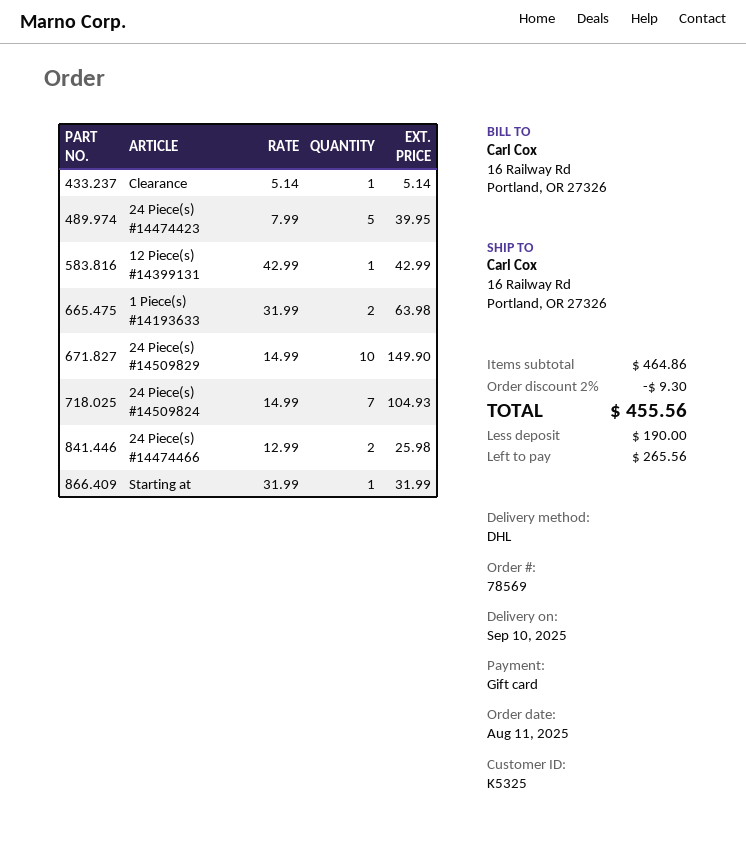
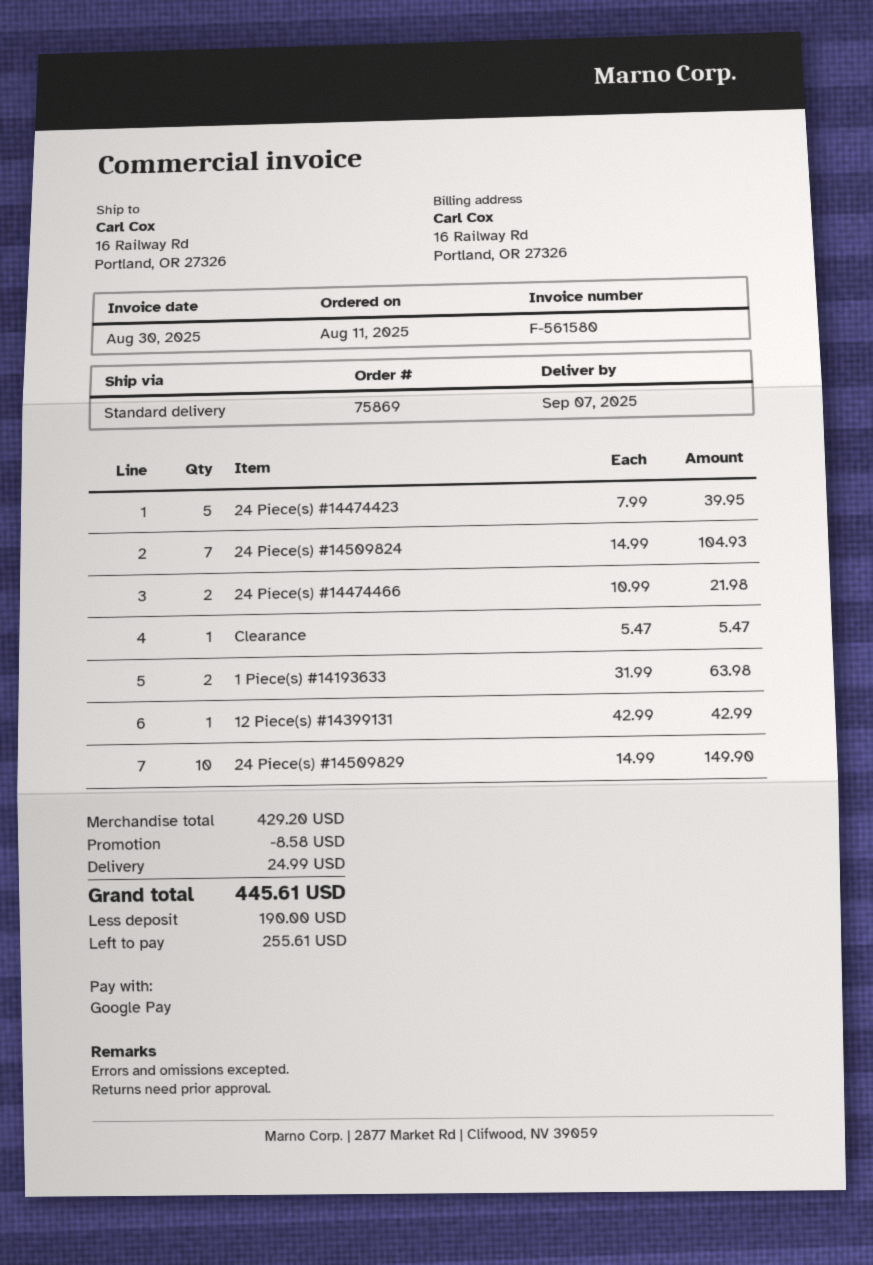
order number: 78569 -> 75869
delivery date: 2025-09-10 -> 2025-09-07
payment method: gift card -> Google Pay
shipping method: DHL -> standard
Clearance: 1 x 5.14 = 5.14 -> 1 x 5.47 = 5.47
24 Piece(s) #14474466: 2 x 12.99 = 25.98 -> 2 x 10.99 = 21.98
Starting at: 1 x 31.99 = 31.99 -> none
subtotal: 464.86 -> 429.20
discount: 9.30 -> 8.58
shipping: none -> 24.99
total: 455.56 -> 445.61
balance: 265.56 -> 255.61

